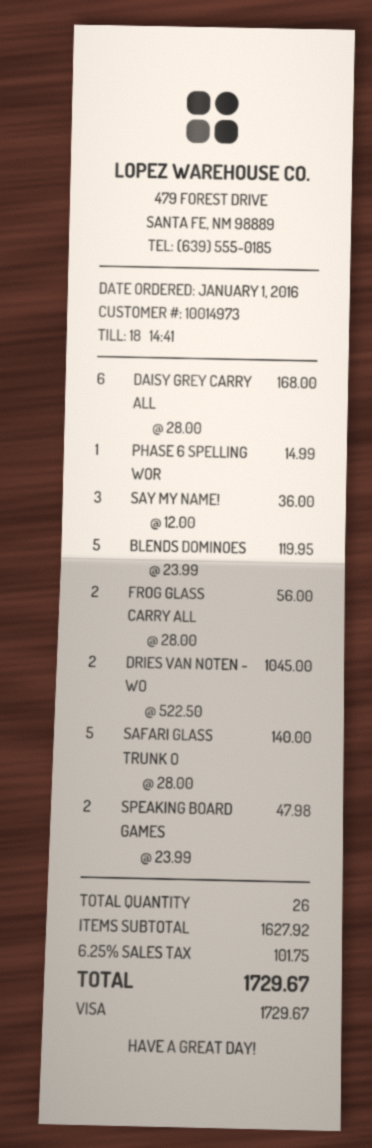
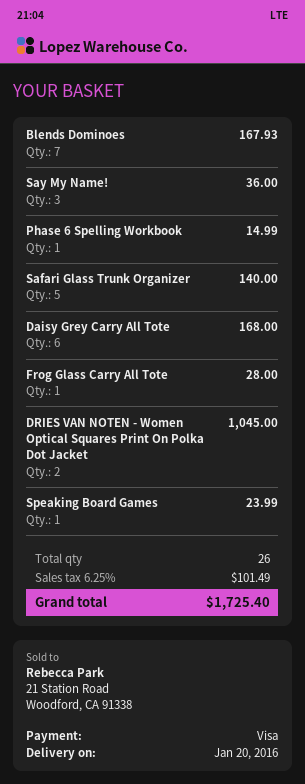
BLENDS DOMINOES: 5 for 119.95 -> 7 for 167.93
FROG GLASS CARRY ALL: 2 for 56.00 -> 1 for 28.00
SPEAKING BOARD GAMES: 2 for 47.98 -> 1 for 23.99
tax: 6.25% = 101.75 -> 6.25% = 101.49
total: 1729.67 -> 1725.40

